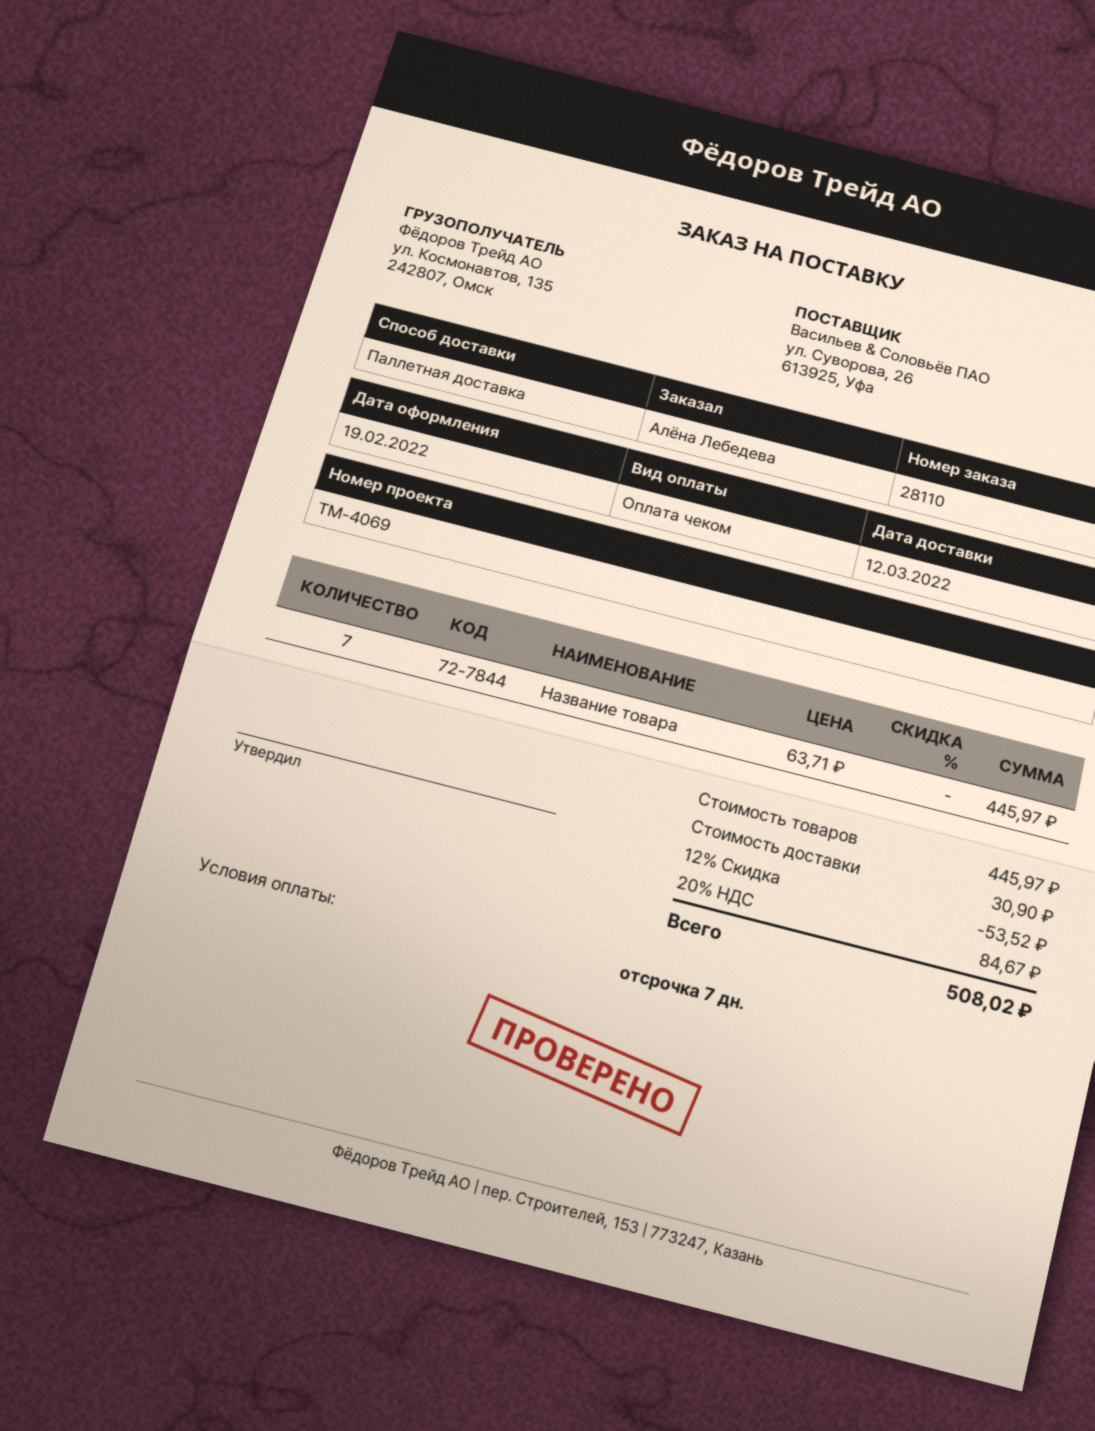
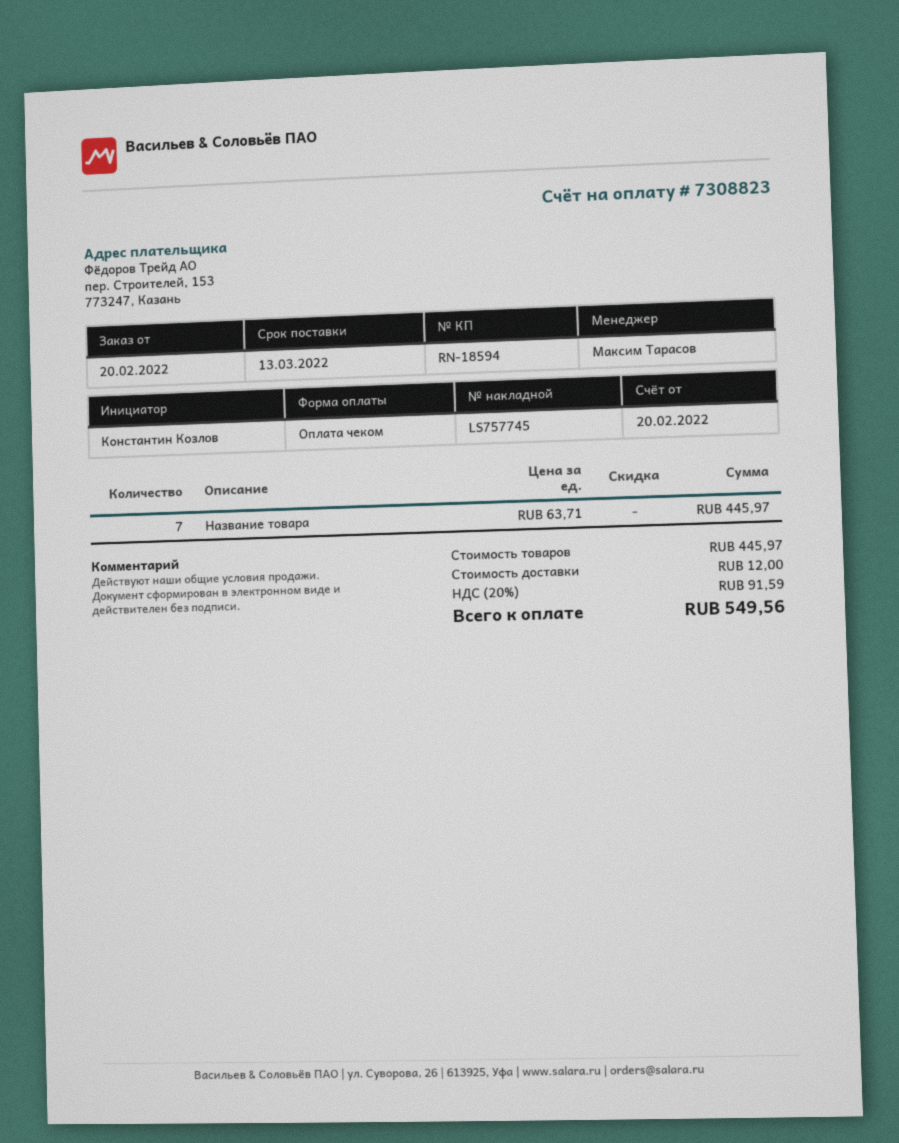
order date: 2022-02-19 -> 2022-02-20
delivery date: 2022-03-12 -> 2022-03-13
ordered by: Алёна Лебедева -> Константин Козлов
discount: 12% = 53.52 -> none
shipping: 30.90 -> 12.00
tax: 20% = 84.67 -> 20% = 91.59
total: 508.02 -> 549.56

